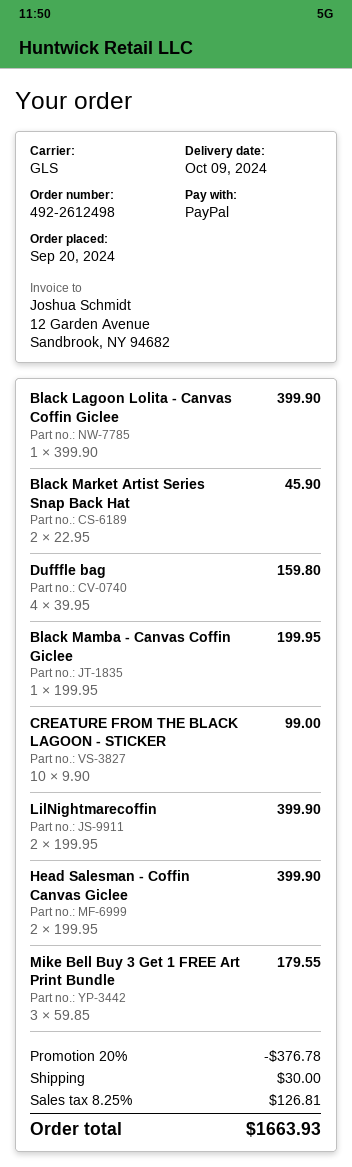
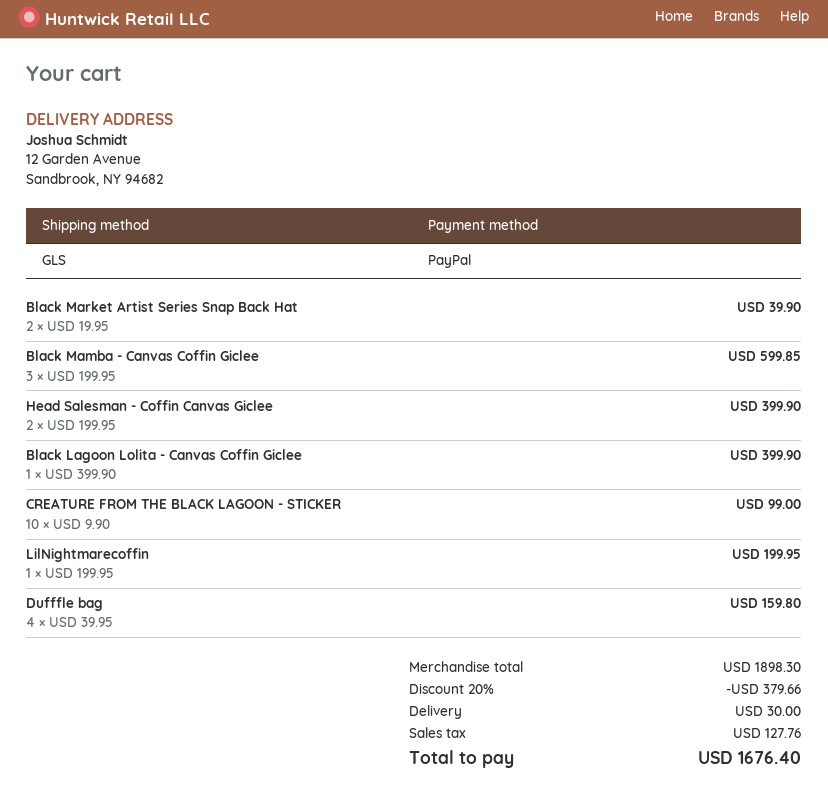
Black Market Artist Series Snap Back Hat: 2 x 22.95 = 45.90 -> 2 x 19.95 = 39.90
Black Mamba - Canvas Coffin Giclee: 1 x 199.95 = 199.95 -> 3 x 199.95 = 599.85
LilNightmarecoffin: 2 x 199.95 = 399.90 -> 1 x 199.95 = 199.95
Mike Bell Buy 3 Get 1 FREE Art Print Bundle: 3 x 59.85 = 179.55 -> none
discount: 20% = 376.78 -> 20% = 379.66
tax: 126.81 -> 127.76
total: 1663.93 -> 1676.40

